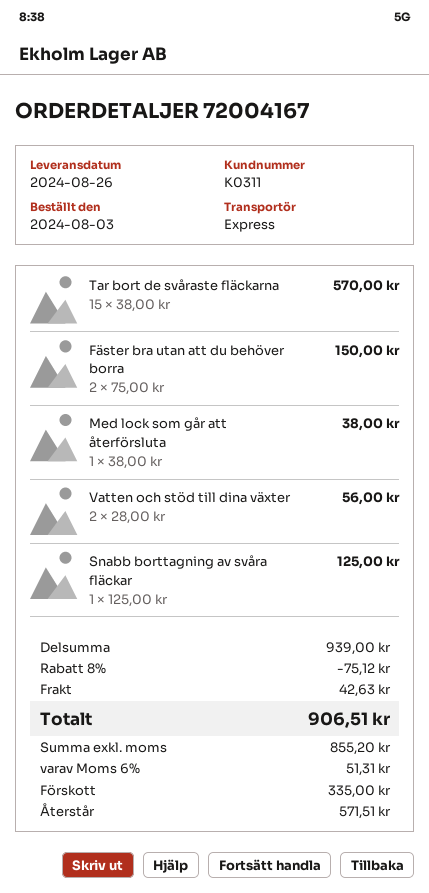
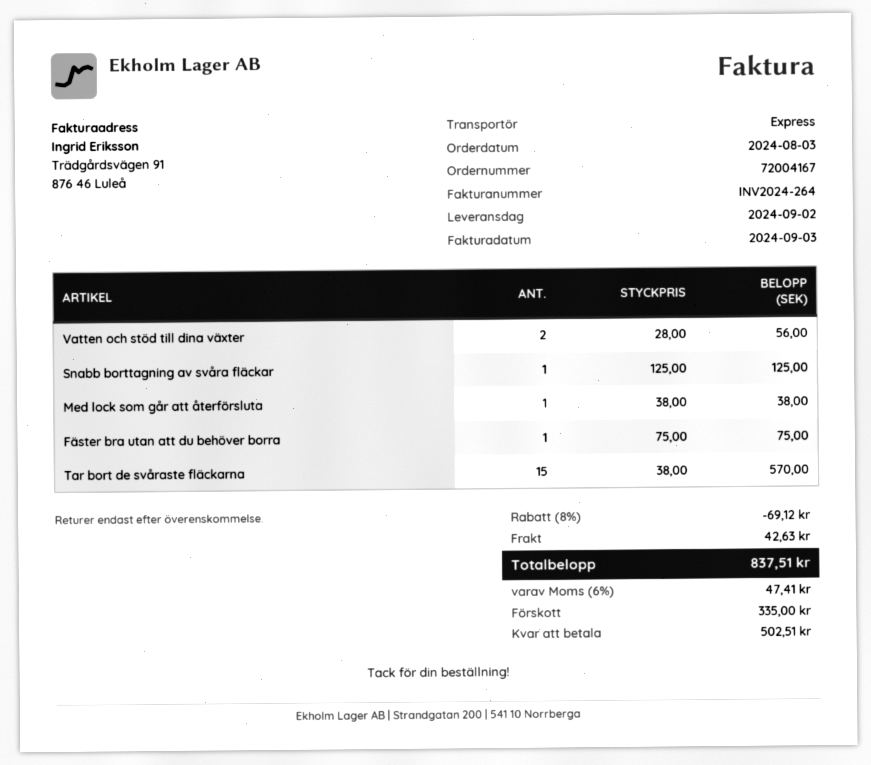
delivery date: 2024-08-26 -> 2024-09-02
Fäster bra utan att du behöver borra: 2 x 75.00 = 150.00 -> 1 x 75.00 = 75.00
discount: 8% = 75.12 -> 8% = 69.12
tax: 6% = 51.31 -> 6% = 47.41
total: 906.51 -> 837.51
balance: 571.51 -> 502.51

